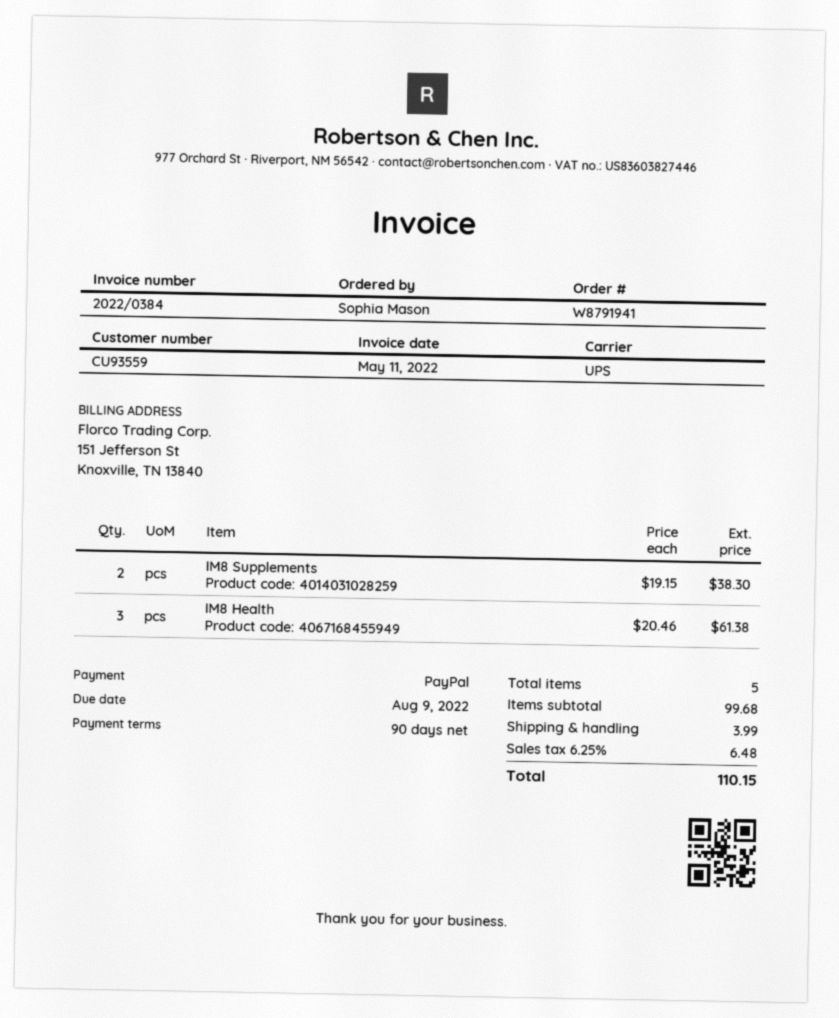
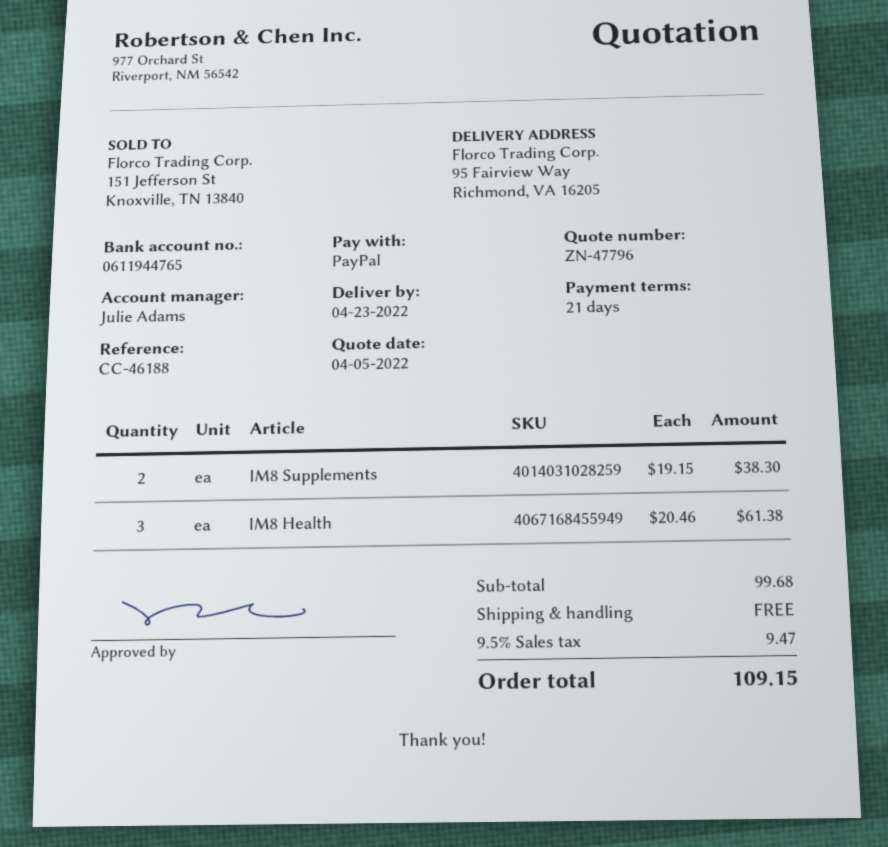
payment terms: 90 days -> 21 days
shipping: 3.99 -> 0.00
tax: 6.25% = 6.48 -> 9.5% = 9.47
total: 110.15 -> 109.15

